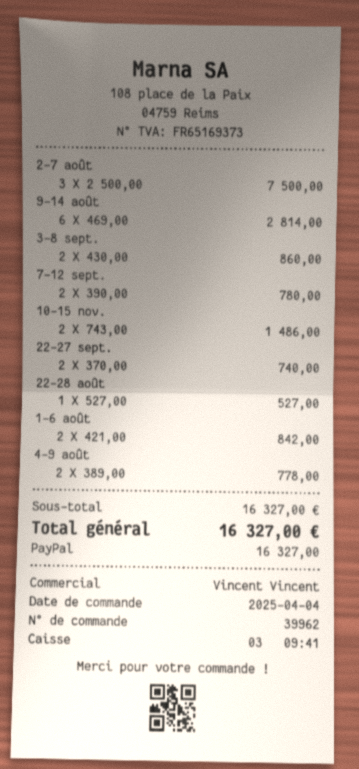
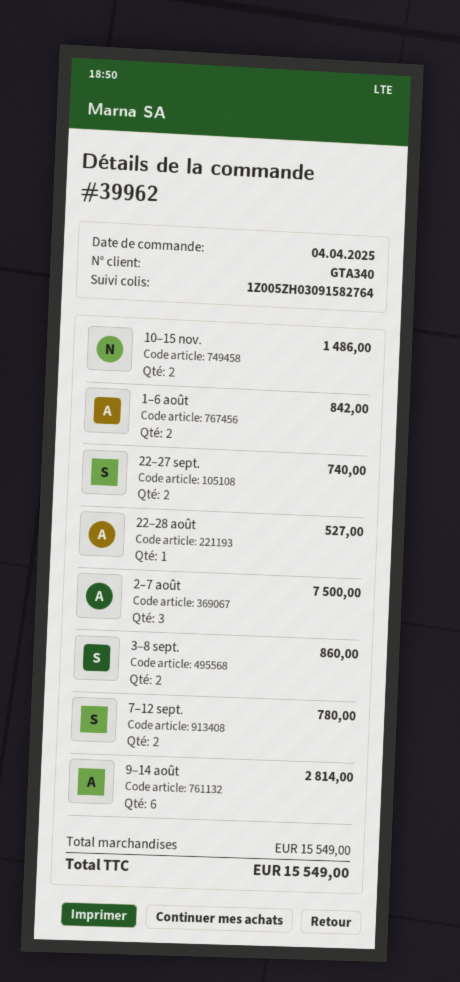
4–9 août: 2 for 778.00 -> none
subtotal: 16327.00 -> 15549.00
total: 16327.00 -> 15549.00

